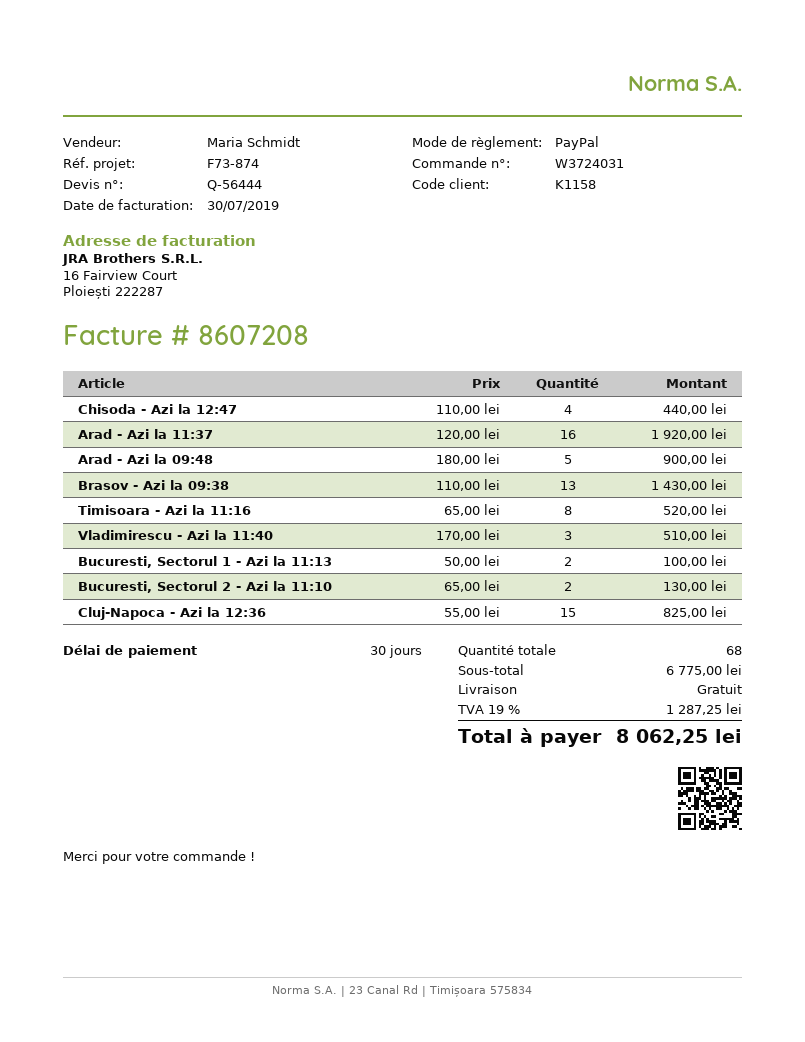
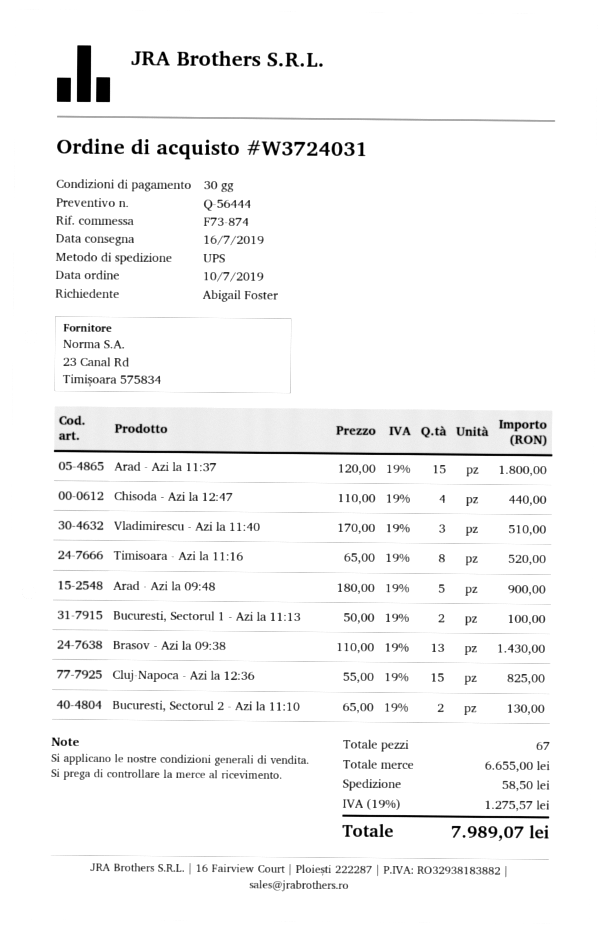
Arad - Azi la 11:37: 16 x 120.00 = 1920.00 -> 15 x 120.00 = 1800.00
total quantity: 68 -> 67
subtotal: 6775.00 -> 6655.00
shipping: 0.00 -> 58.50
tax: 19% = 1287.25 -> 19% = 1275.57
total: 8062.25 -> 7989.07

